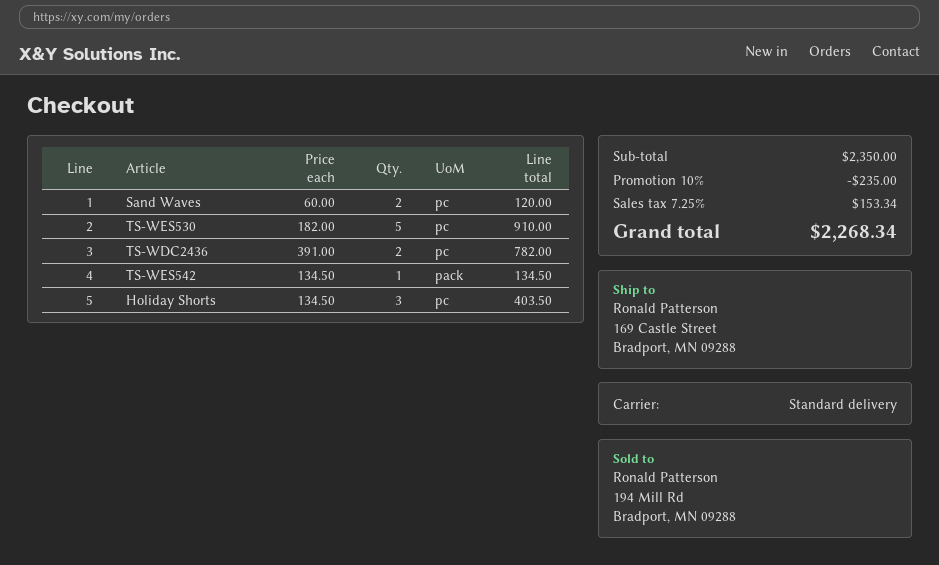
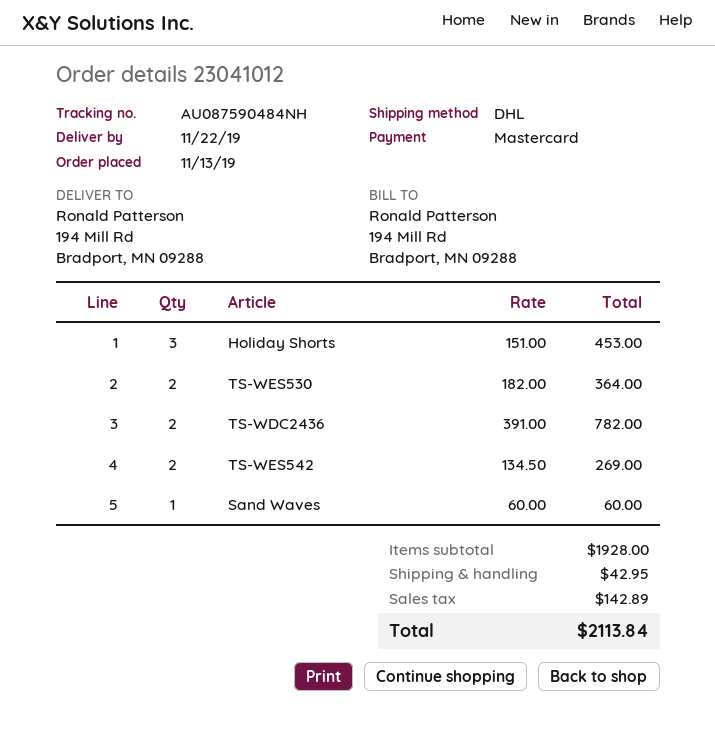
shipping method: standard -> DHL
ship to: 169 Castle Street, Bradport, MN 09288 -> 194 Mill Rd, Bradport, MN 09288
Sand Waves: 2 x 60.00 = 120.00 -> 1 x 60.00 = 60.00
TS-WES530: 5 x 182.00 = 910.00 -> 2 x 182.00 = 364.00
TS-WES542: 1 x 134.50 = 134.50 -> 2 x 134.50 = 269.00
Holiday Shorts: 3 x 134.50 = 403.50 -> 3 x 151.00 = 453.00
subtotal: 2350.00 -> 1928.00
discount: 10% = 235.00 -> none
shipping: none -> 42.95
tax: 153.34 -> 142.89
total: 2268.34 -> 2113.84

